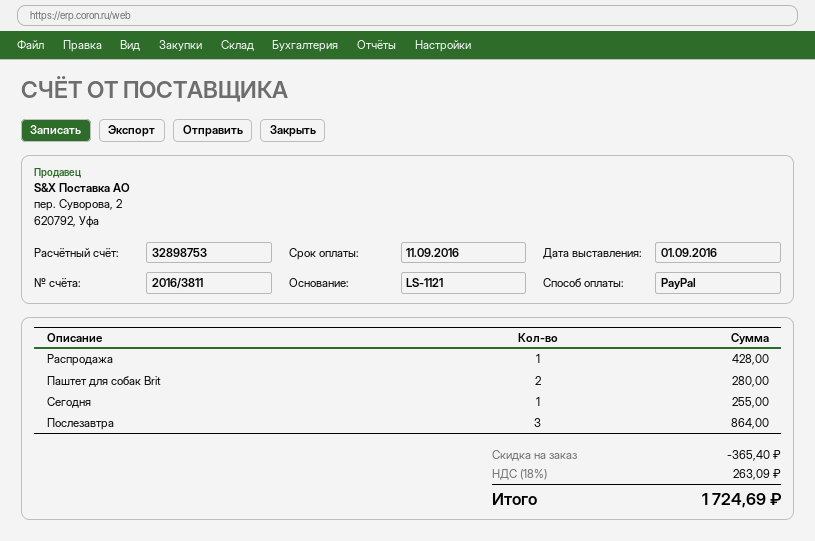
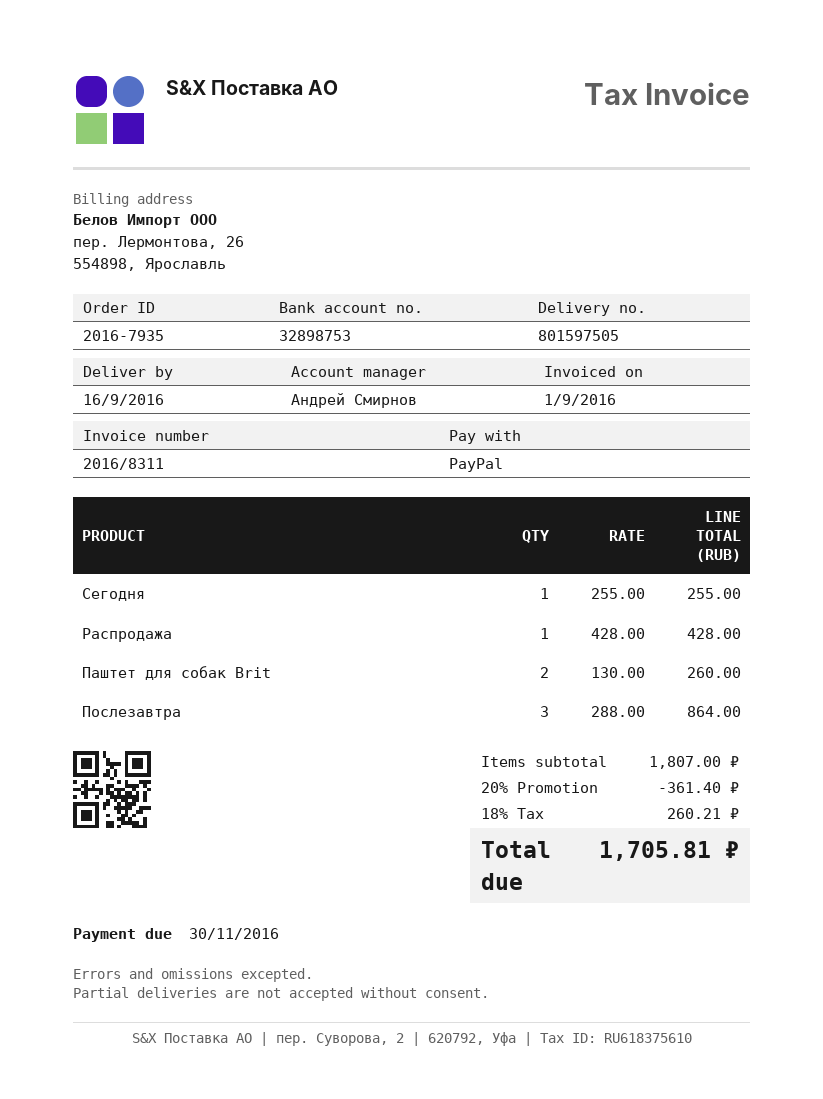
invoice number: 2016/3811 -> 2016/8311
due date: 2016-09-11 -> 2016-11-30
Паштет для собак Brit: 2 for 280.00 -> 2 for 260.00
discount: 365.40 -> 361.40
tax: 18% = 263.09 -> 18% = 260.21
total: 1724.69 -> 1705.81

